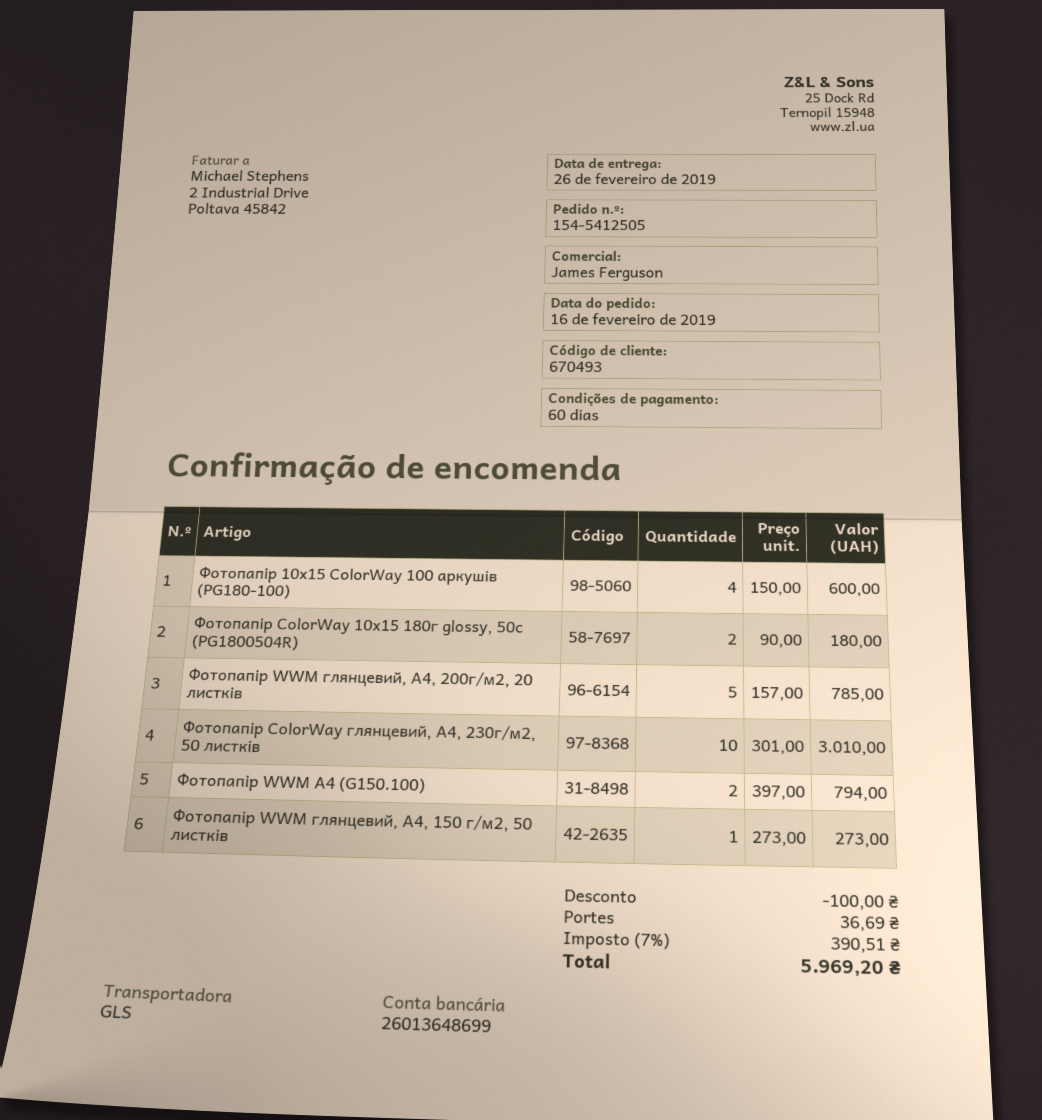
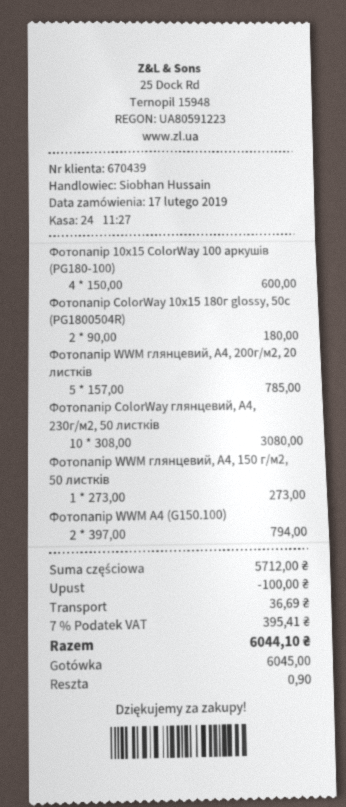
order date: 2019-02-16 -> 2019-02-17
customer number: 670493 -> 670439
sales rep: James Ferguson -> Siobhan Hussain
Фотопапір ColorWay глянцевий, A4, 230г/м2, 50 листків: 10 x 301.00 = 3010.00 -> 10 x 308.00 = 3080.00
tax: 7% = 390.51 -> 7% = 395.41
total: 5969.20 -> 6044.10

